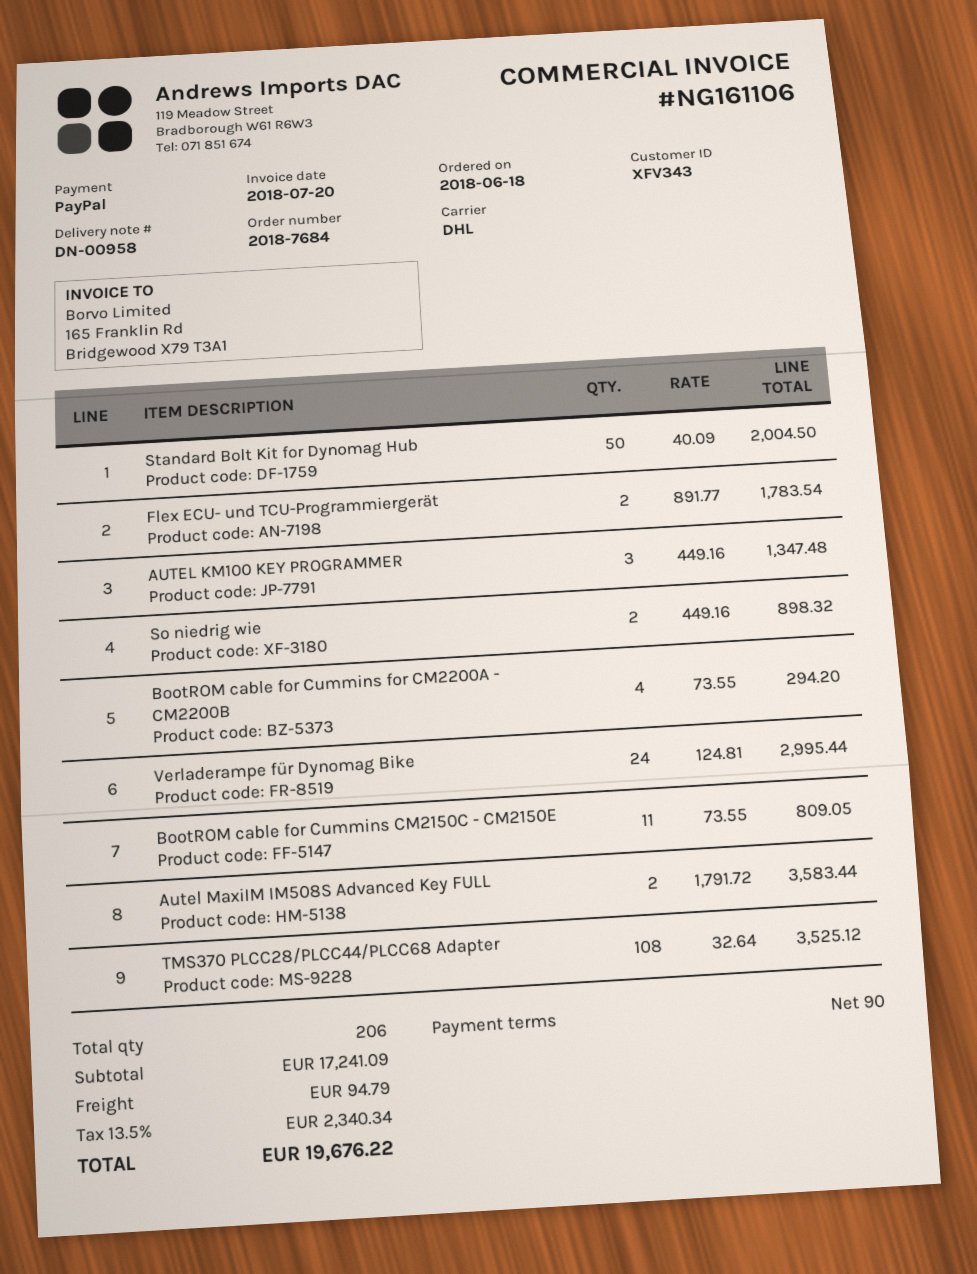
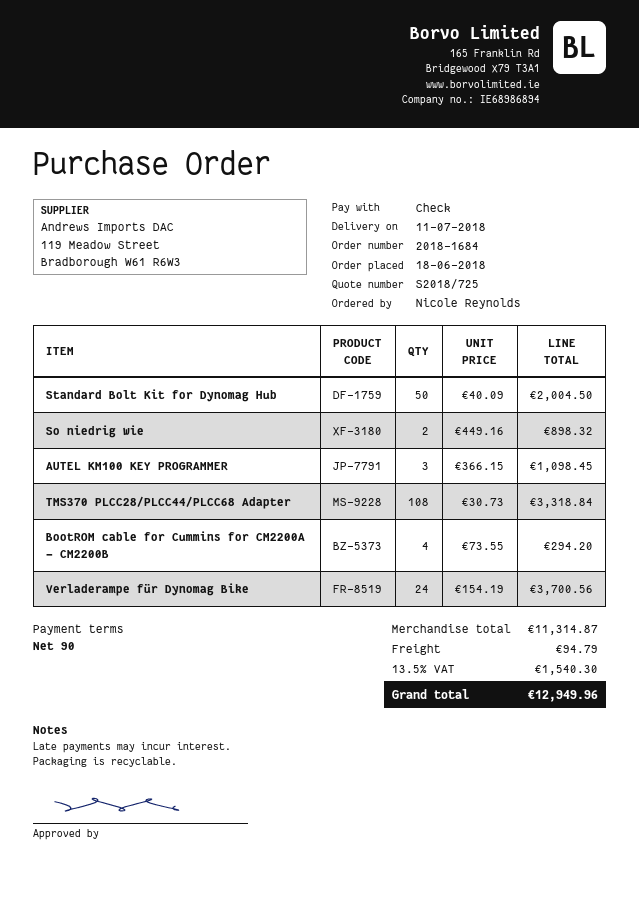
order number: 2018-7684 -> 2018-1684
payment method: PayPal -> cheque
Flex ECU- und TCU-Programmiergerät: 2 x 891.77 = 1783.54 -> none
AUTEL KM100 KEY PROGRAMMER: 3 x 449.16 = 1347.48 -> 3 x 366.15 = 1098.45
Verladerampe für Dynomag Bike: 24 x 124.81 = 2995.44 -> 24 x 154.19 = 3700.56
BootROM cable for Cummins CM2150C - CM2150E: 11 x 73.55 = 809.05 -> none
Autel MaxiIM IM508S Advanced Key FULL: 2 x 1791.72 = 3583.44 -> none
TMS370 PLCC28/PLCC44/PLCC68 Adapter: 108 x 32.64 = 3525.12 -> 108 x 30.73 = 3318.84
subtotal: 17241.09 -> 11314.87
tax: 13.5% = 2340.34 -> 13.5% = 1540.30
total: 19676.22 -> 12949.96

